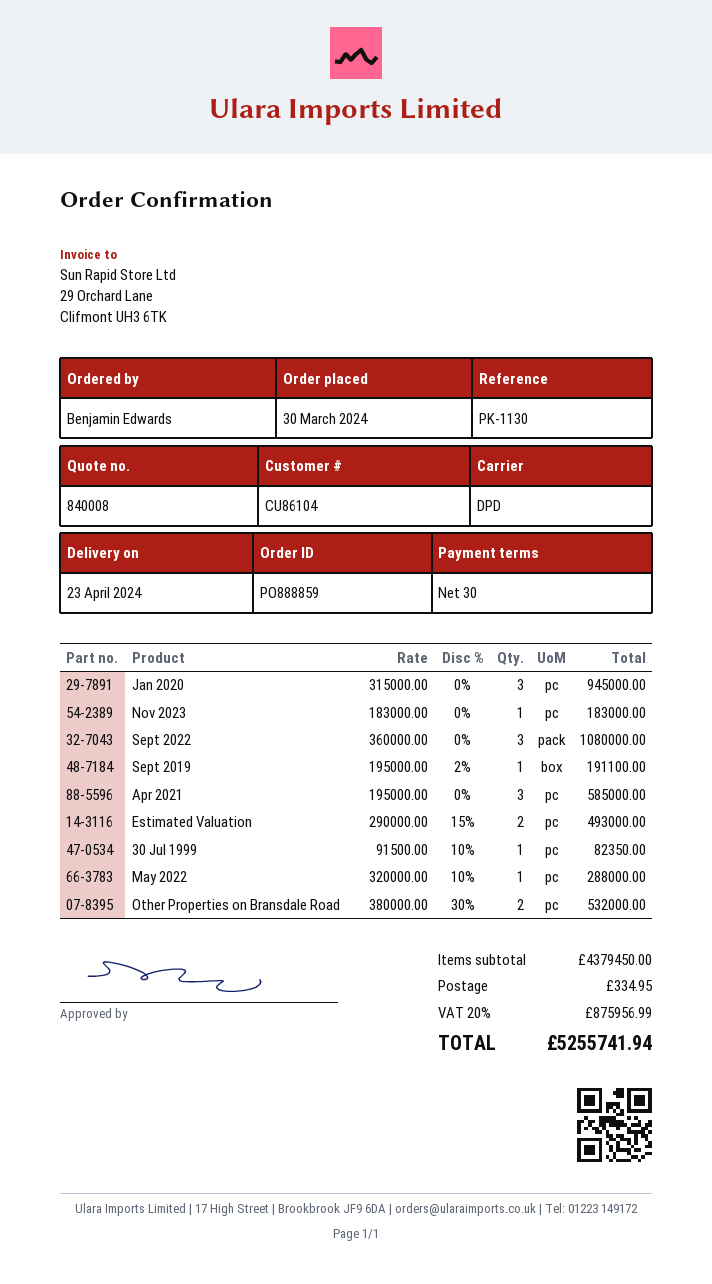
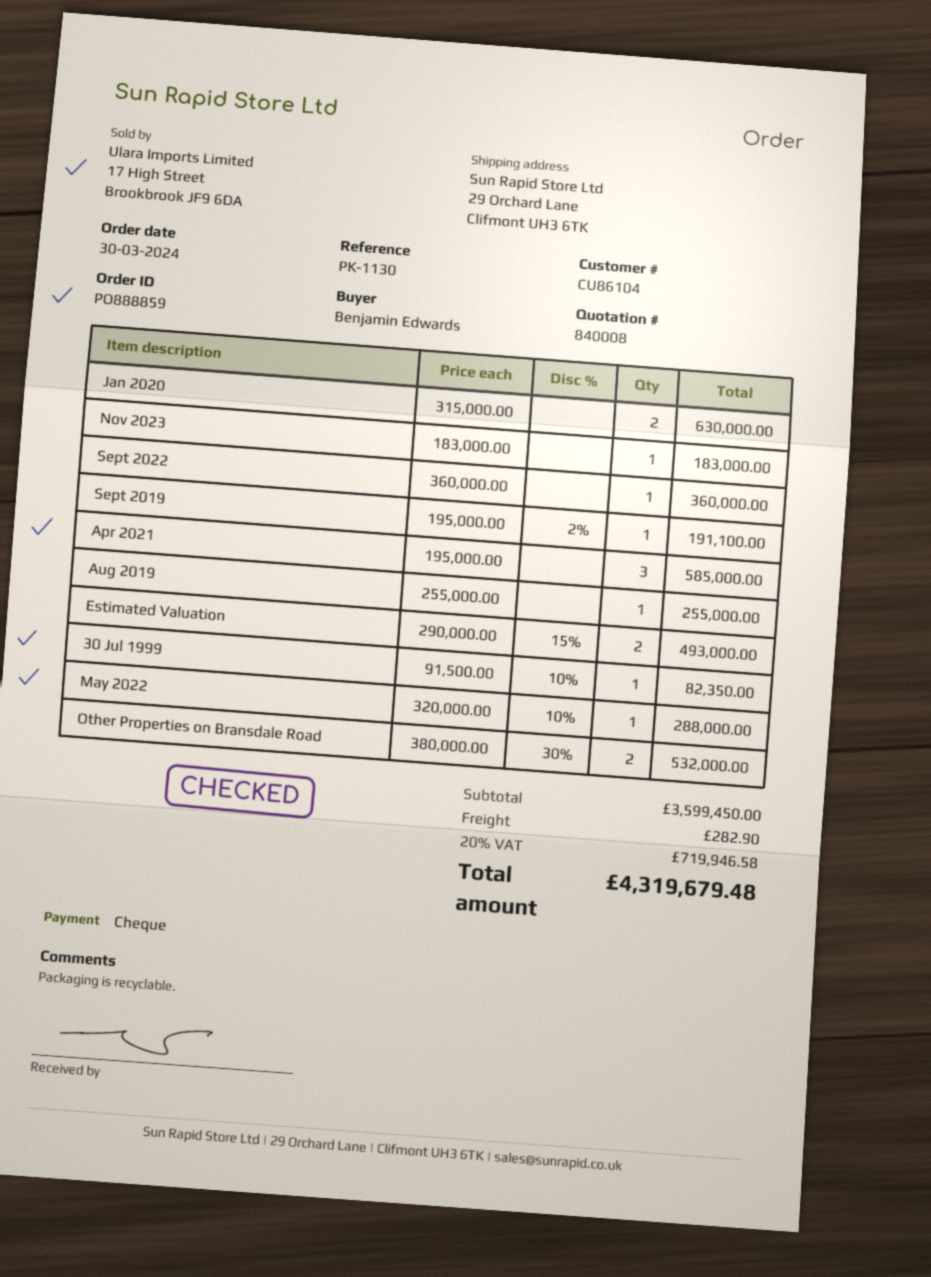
Jan 2020: 3 x 315000.00 = 945000.00 -> 2 x 315000.00 = 630000.00
Sept 2022: 3 x 360000.00 = 1080000.00 -> 1 x 360000.00 = 360000.00
Aug 2019: none -> 1 x 255000.00 = 255000.00
subtotal: 4379450.00 -> 3599450.00
shipping: 334.95 -> 282.90
tax: 20% = 875956.99 -> 20% = 719946.58
total: 5255741.94 -> 4319679.48

